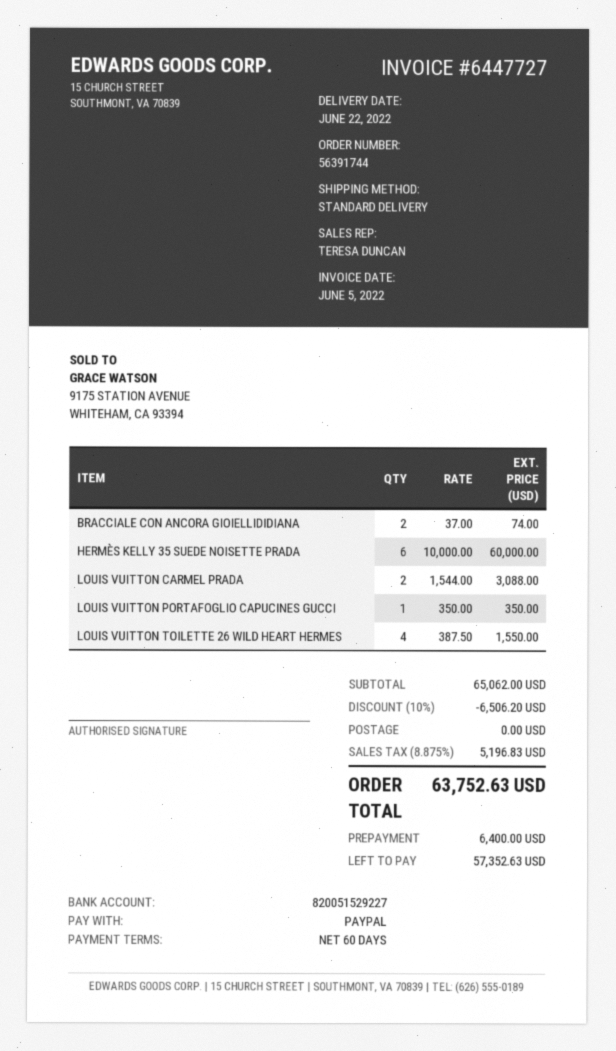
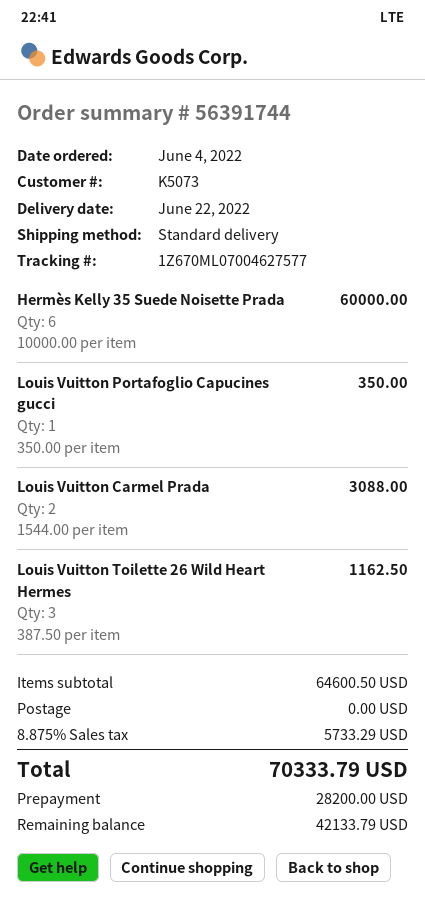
BRACCIALE CON ANCORA GIOIELLIDIDIANA: 2 x 37.00 = 74.00 -> none
LOUIS VUITTON TOILETTE 26 WILD HEART HERMES: 4 x 387.50 = 1550.00 -> 3 x 387.50 = 1162.50
subtotal: 65062.00 -> 64600.50
discount: 10% = 6506.20 -> none
tax: 8.875% = 5196.83 -> 8.875% = 5733.29
total: 63752.63 -> 70333.79
deposit: 6400.00 -> 28200.00
balance: 57352.63 -> 42133.79

